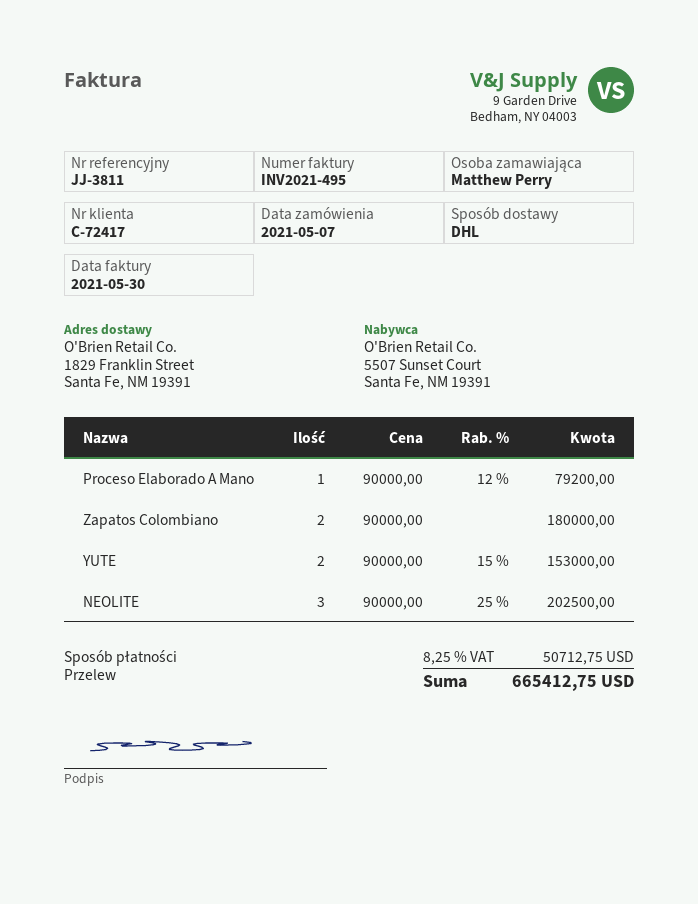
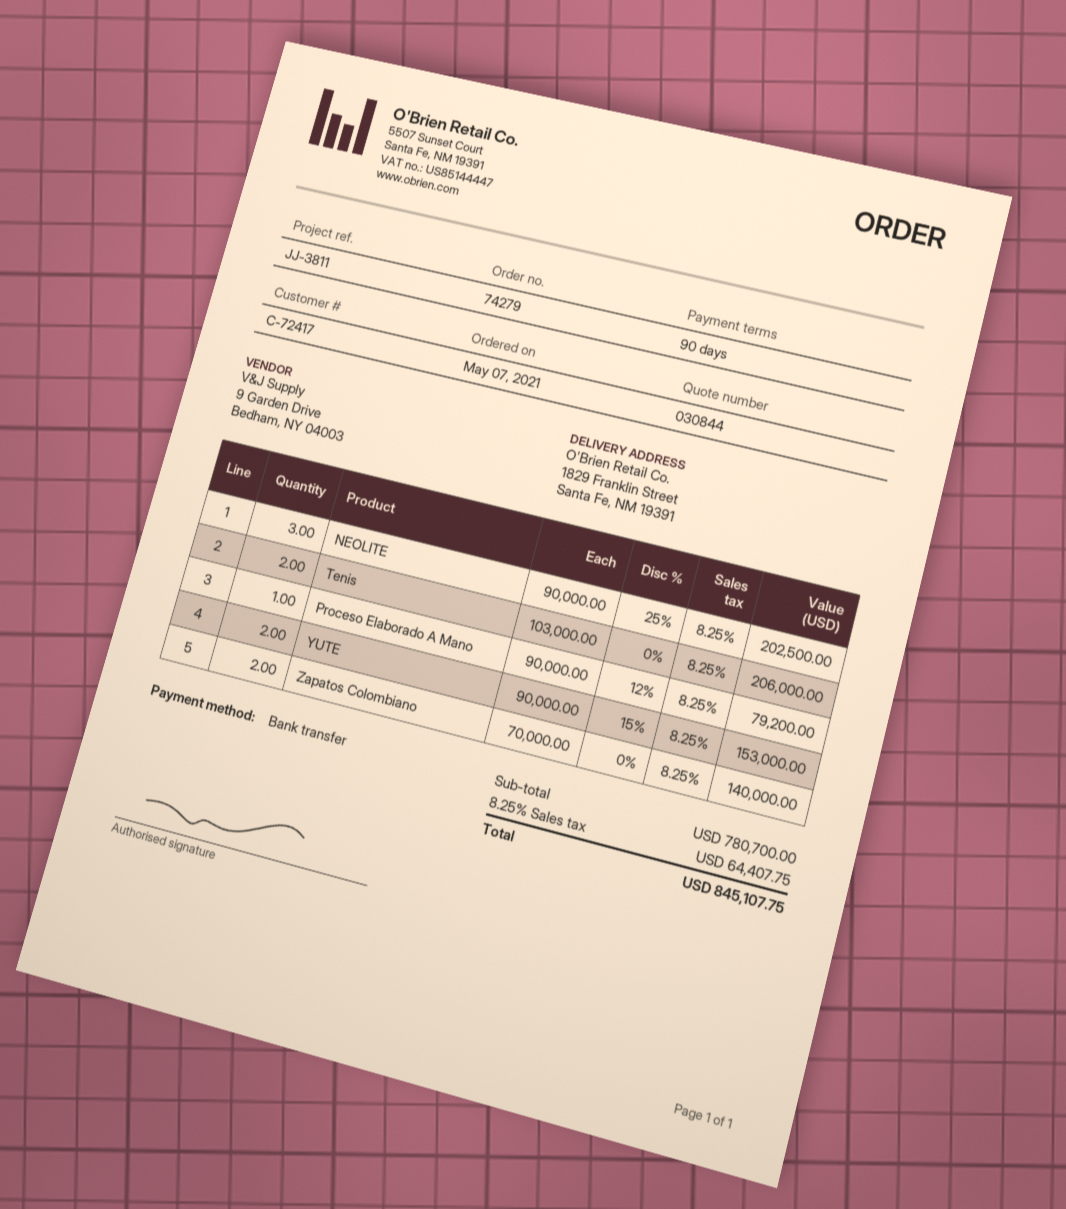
Zapatos Colombiano: 2 x 90000.00 = 180000.00 -> 2 x 70000.00 = 140000.00
Tenis: none -> 2 x 103000.00 = 206000.00
tax: 8.25% = 50712.75 -> 8.25% = 64407.75
total: 665412.75 -> 845107.75

